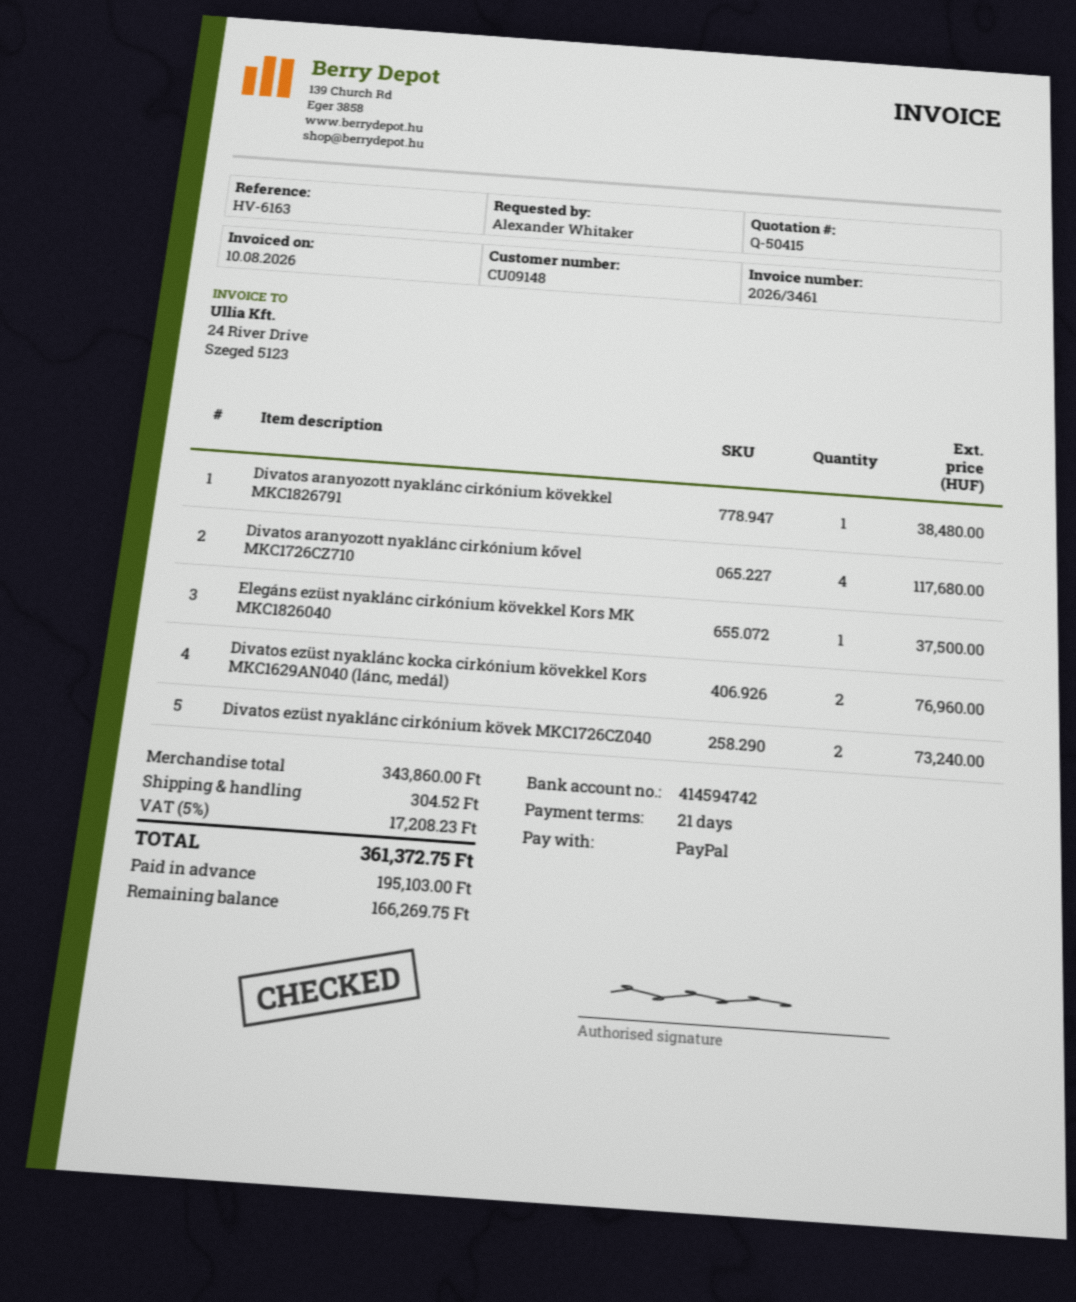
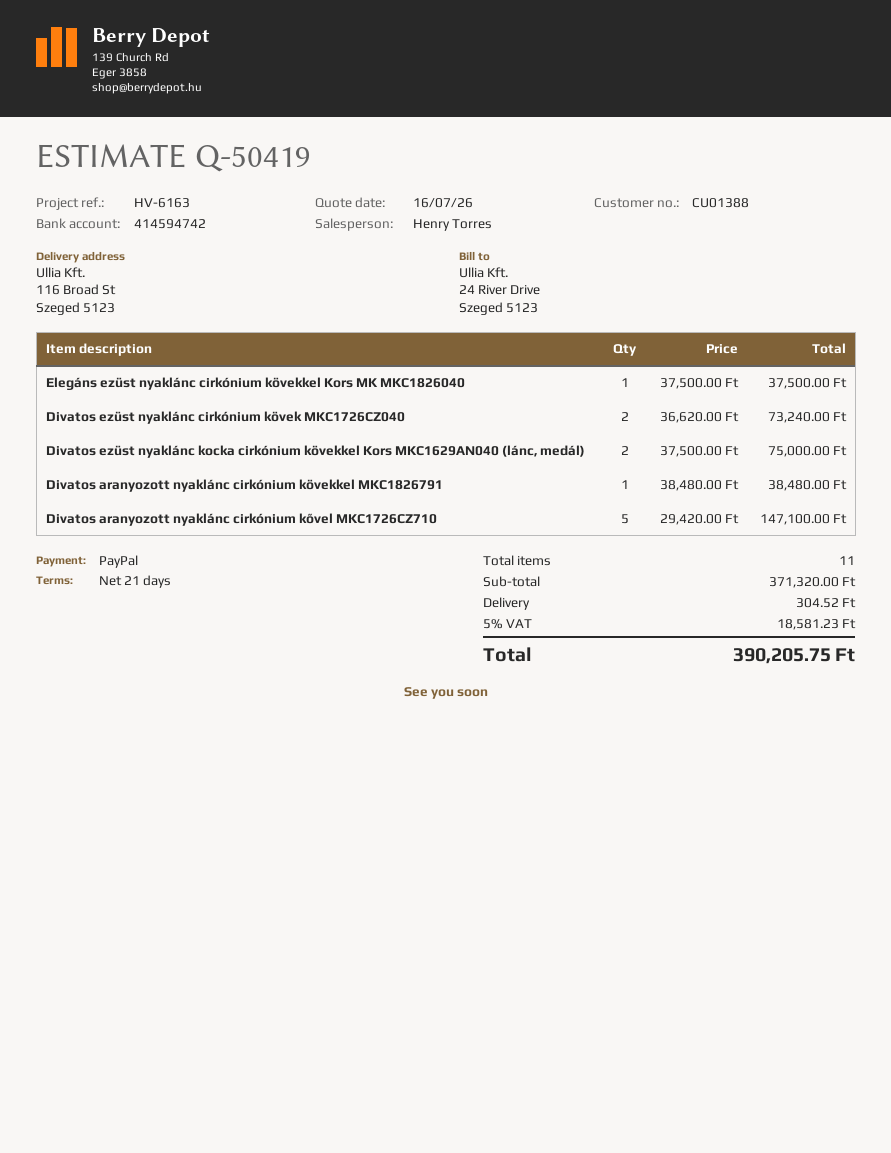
quote number: Q-50415 -> Q-50419
customer number: CU09148 -> CU01388
Divatos aranyozott nyaklánc cirkónium kővel MKC1726CZ710: 4 for 117680.00 -> 5 for 147100.00
Divatos ezüst nyaklánc kocka cirkónium kövekkel Kors MKC1629AN040 (lánc, medál): 2 for 76960.00 -> 2 for 75000.00
subtotal: 343860.00 -> 371320.00
tax: 5% = 17208.23 -> 5% = 18581.23
total: 361372.75 -> 390205.75

